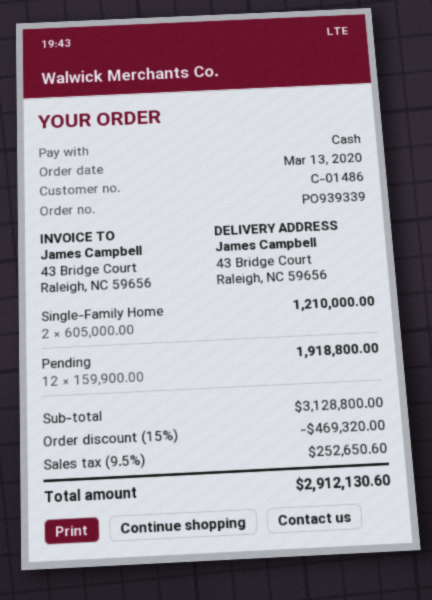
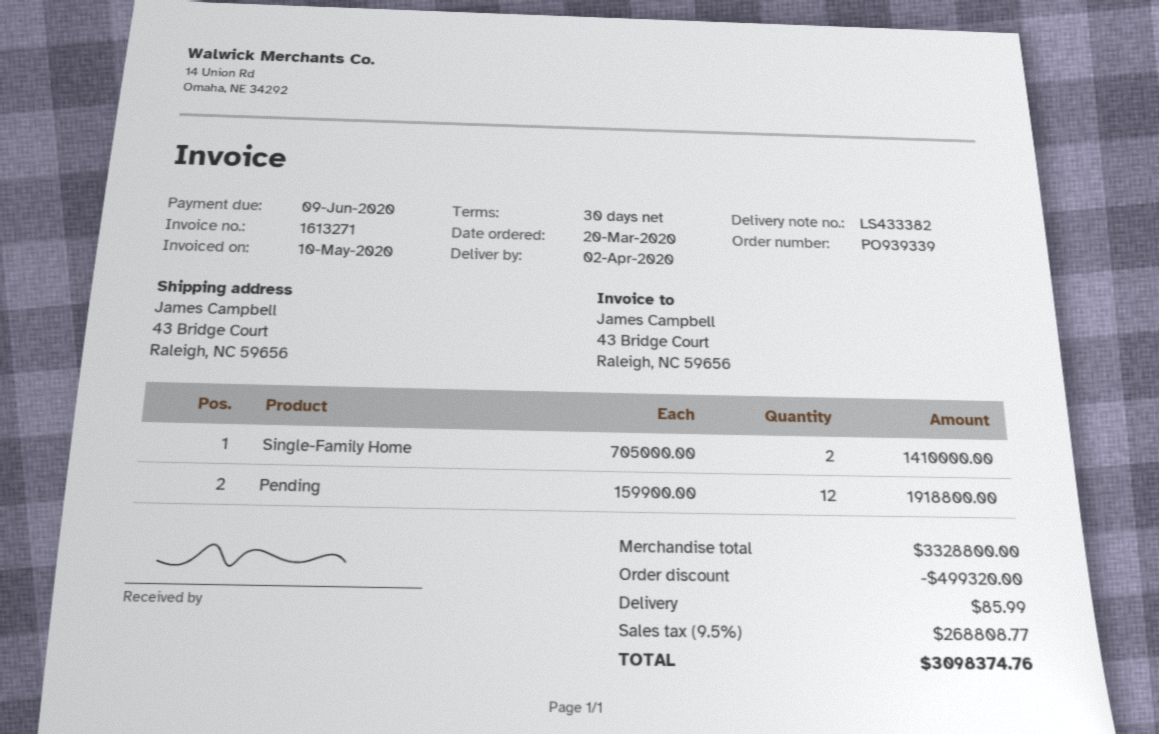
order date: 2020-03-13 -> 2020-03-20
Single-Family Home: 2 x 605000.00 = 1210000.00 -> 2 x 705000.00 = 1410000.00
subtotal: 3128800.00 -> 3328800.00
discount: 469320.00 -> 499320.00
shipping: none -> 85.99
tax: 9.5% = 252650.60 -> 9.5% = 268808.77
total: 2912130.60 -> 3098374.76

